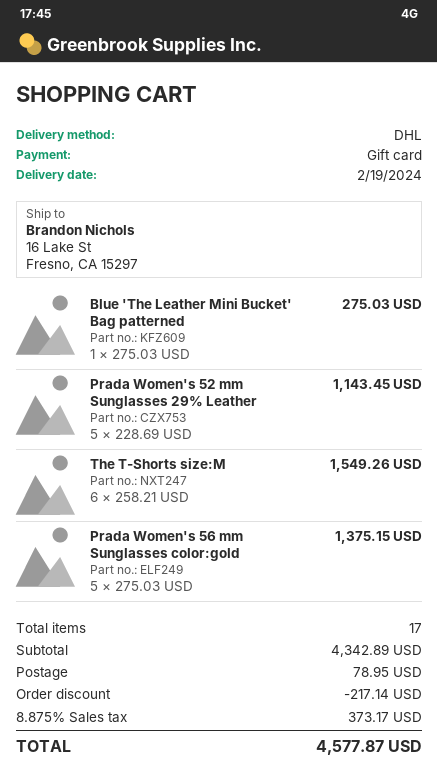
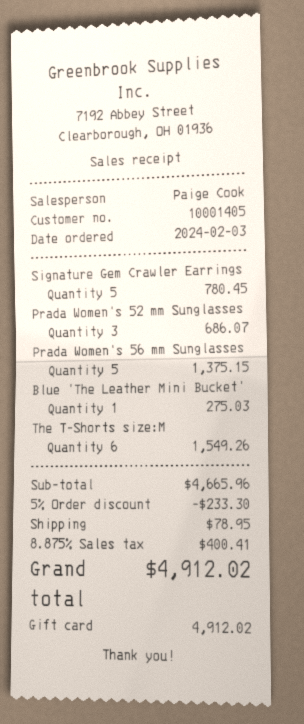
Prada Women's 52 mm Sunglasses 29% Leather: 5 for 1143.45 -> 3 for 686.07
Signature Gem Crawler Earrings: none -> 5 for 780.45
subtotal: 4342.89 -> 4665.96
discount: 217.14 -> 233.30
tax: 8.875% = 373.17 -> 8.875% = 400.41
total: 4577.87 -> 4912.02

